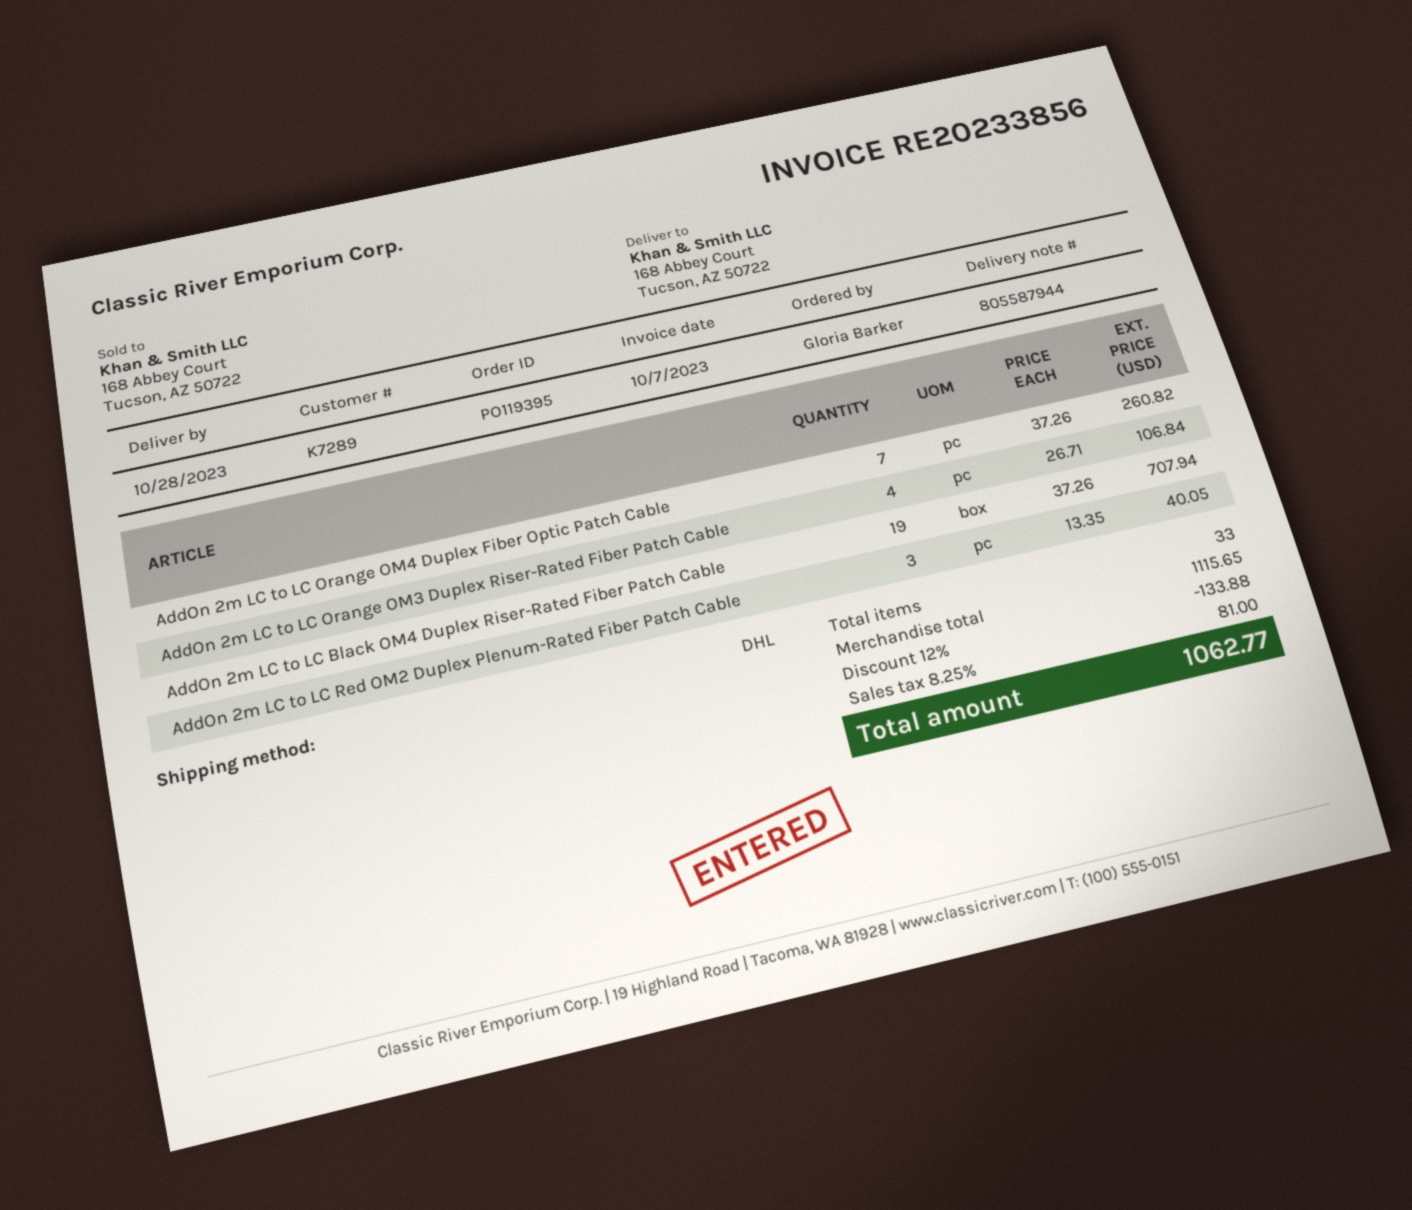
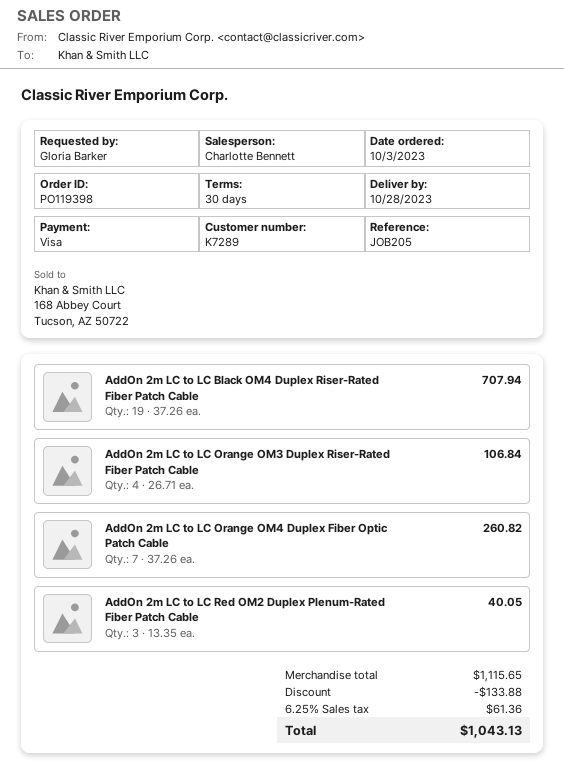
order number: PO119395 -> PO119398
tax: 8.25% = 81.00 -> 6.25% = 61.36
total: 1062.77 -> 1043.13

